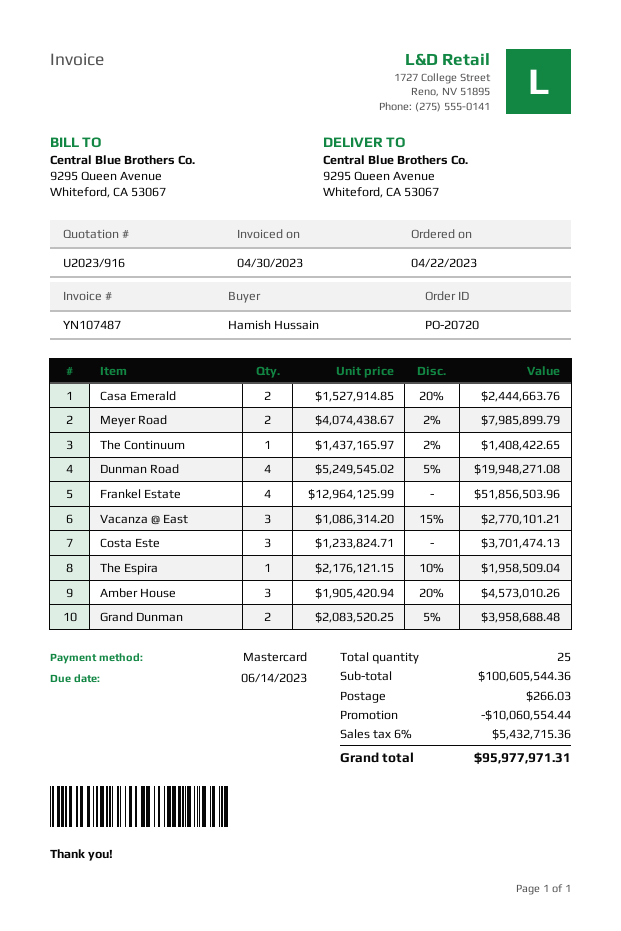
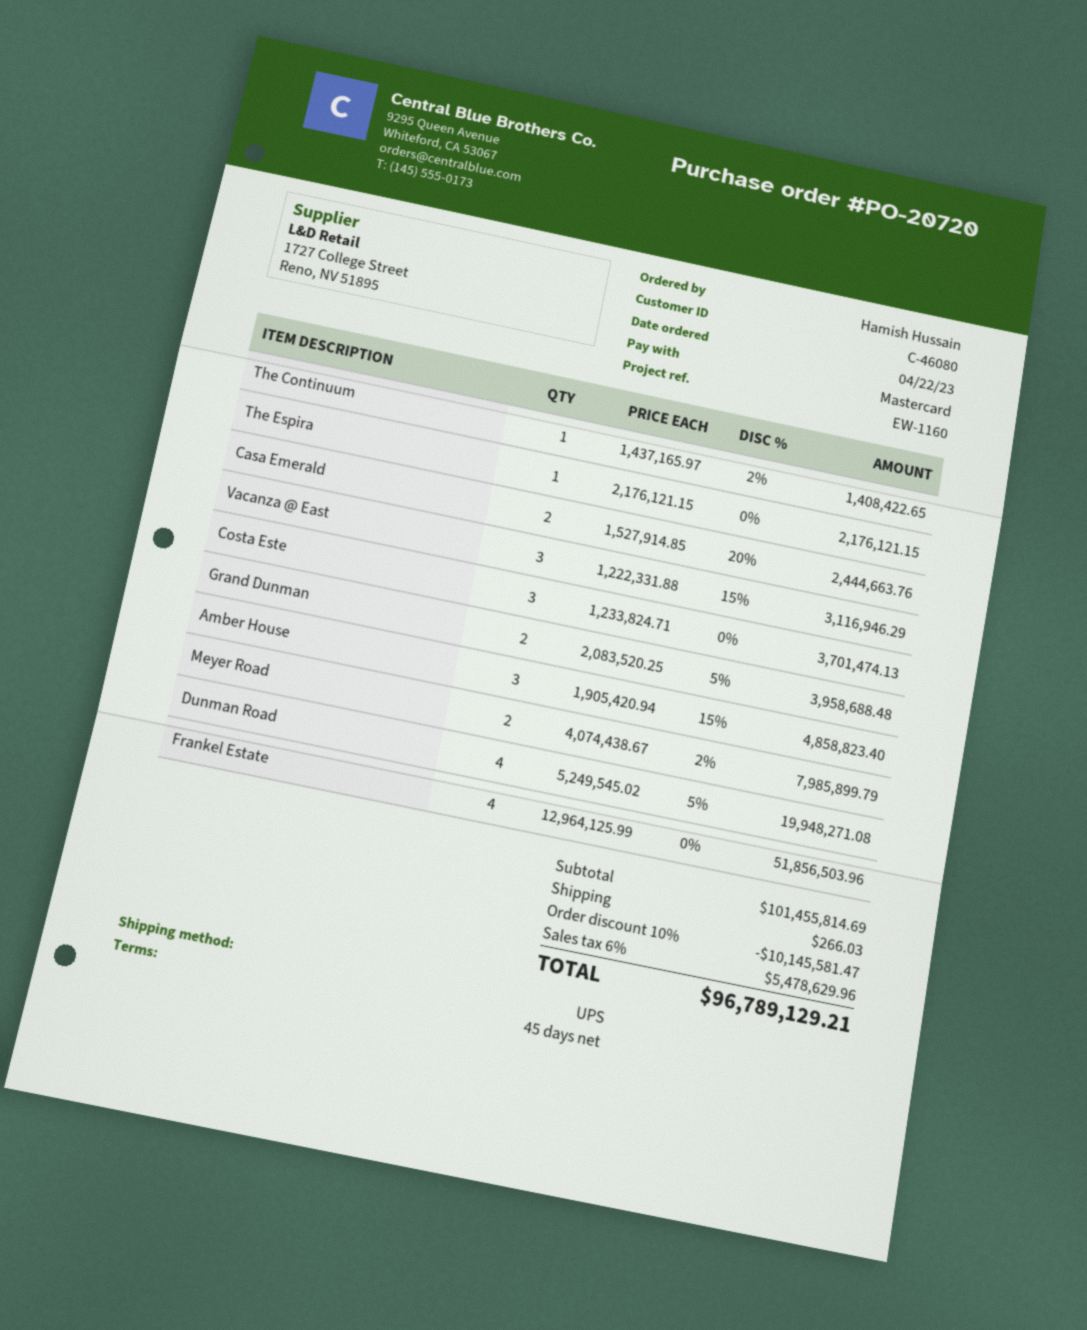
Vacanza @ East: 3 x 1086314.20 - 15% = 2770101.21 -> 3 x 1222331.88 - 15% = 3116946.29
The Espira: 1 x 2176121.15 - 10% = 1958509.04 -> 1 x 2176121.15 = 2176121.15
Amber House: 3 x 1905420.94 - 20% = 4573010.26 -> 3 x 1905420.94 - 15% = 4858823.40
subtotal: 100605544.36 -> 101455814.69
discount: 10060554.44 -> 10145581.47
tax: 6% = 5432715.36 -> 6% = 5478629.96
total: 95977971.31 -> 96789129.21

